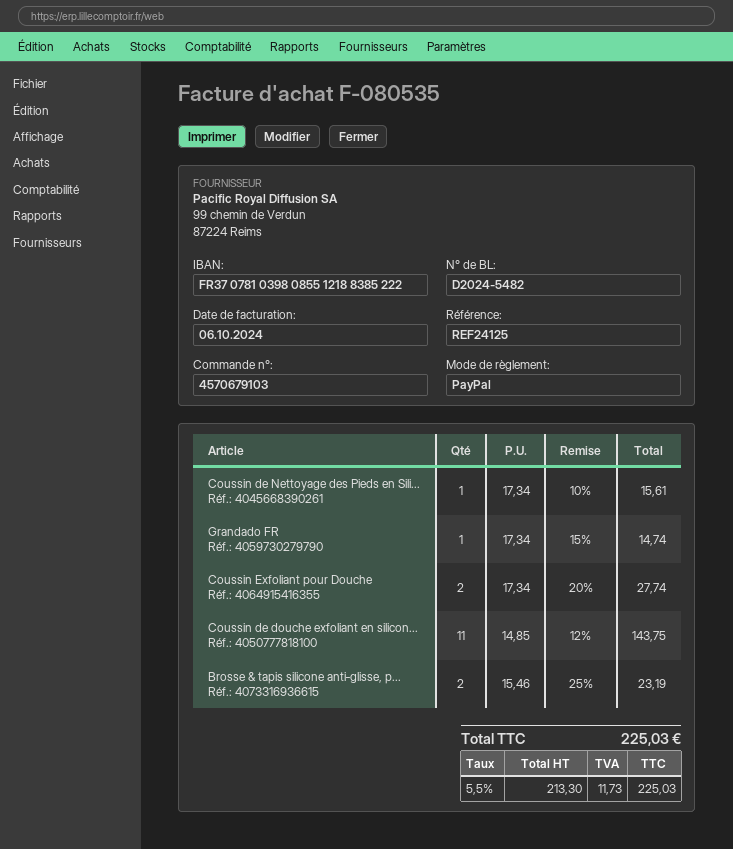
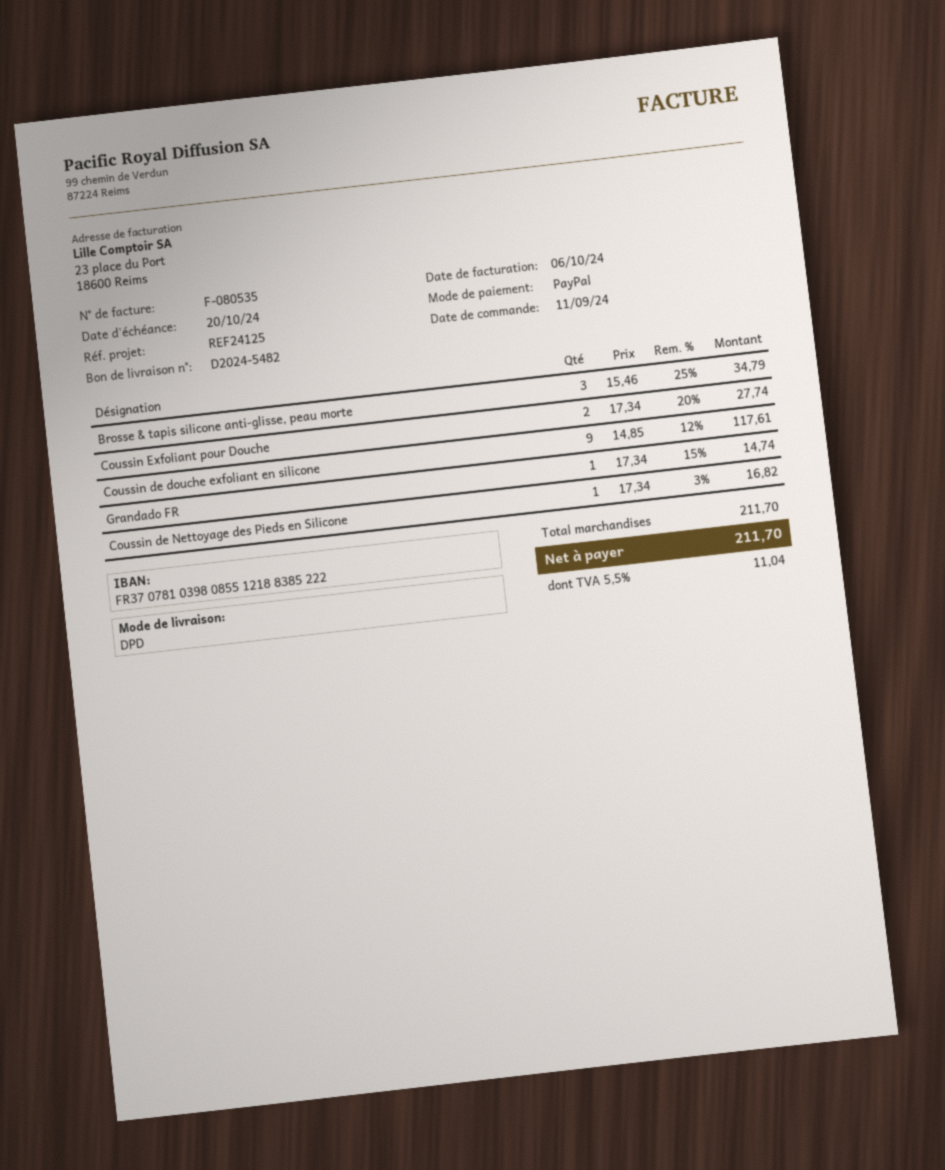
Coussin de Nettoyage des Pieds en Sili...: 1 x 17.34 - 10% = 15.61 -> 1 x 17.34 - 3% = 16.82
Coussin de douche exfoliant en silicon...: 11 x 14.85 - 12% = 143.75 -> 9 x 14.85 - 12% = 117.61
Brosse & tapis silicone anti‑glisse, p...: 2 x 15.46 - 25% = 23.19 -> 3 x 15.46 - 25% = 34.79
tax: 5.5% = 11.73 -> 5.5% = 11.04
total: 225.03 -> 211.70

